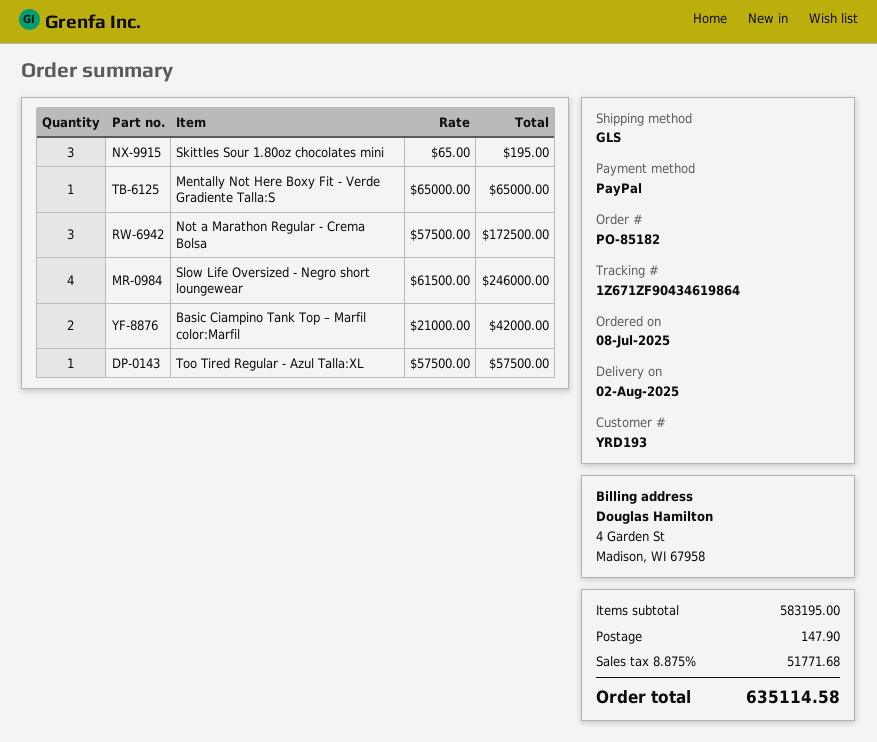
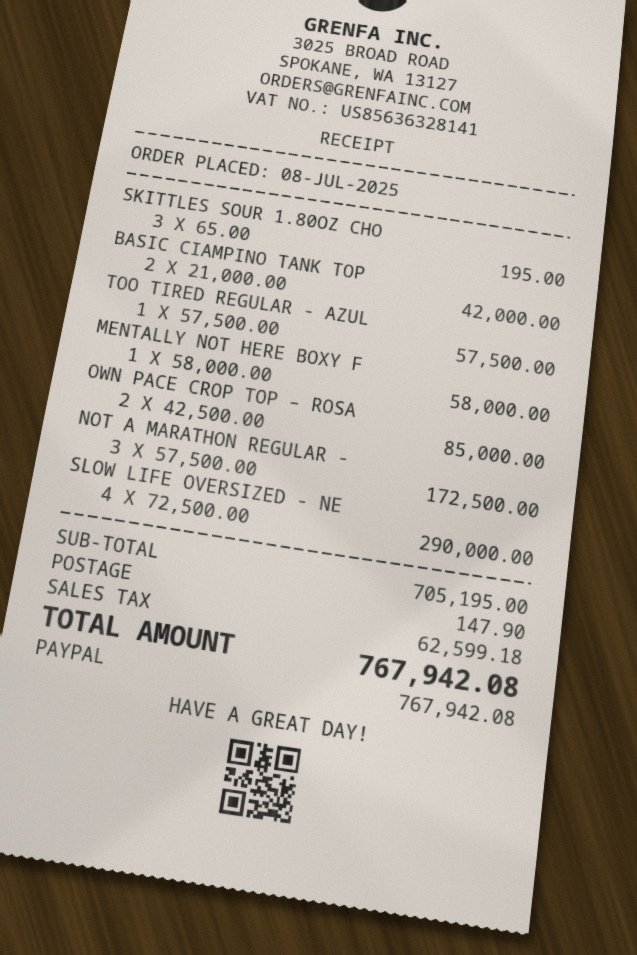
Mentally Not Here Boxy Fit - Verde Gradiente Talla:S: 1 x 65000.00 = 65000.00 -> 1 x 58000.00 = 58000.00
Slow Life Oversized - Negro short loungewear: 4 x 61500.00 = 246000.00 -> 4 x 72500.00 = 290000.00
OWN PACE CROP TOP – ROSA: none -> 2 x 42500.00 = 85000.00
subtotal: 583195.00 -> 705195.00
tax: 51771.68 -> 62599.18
total: 635114.58 -> 767942.08

